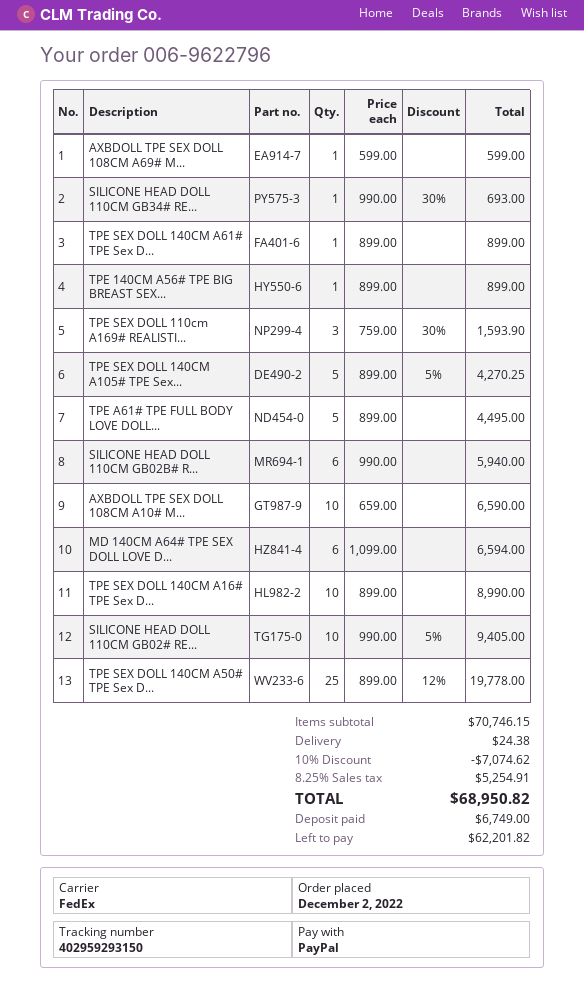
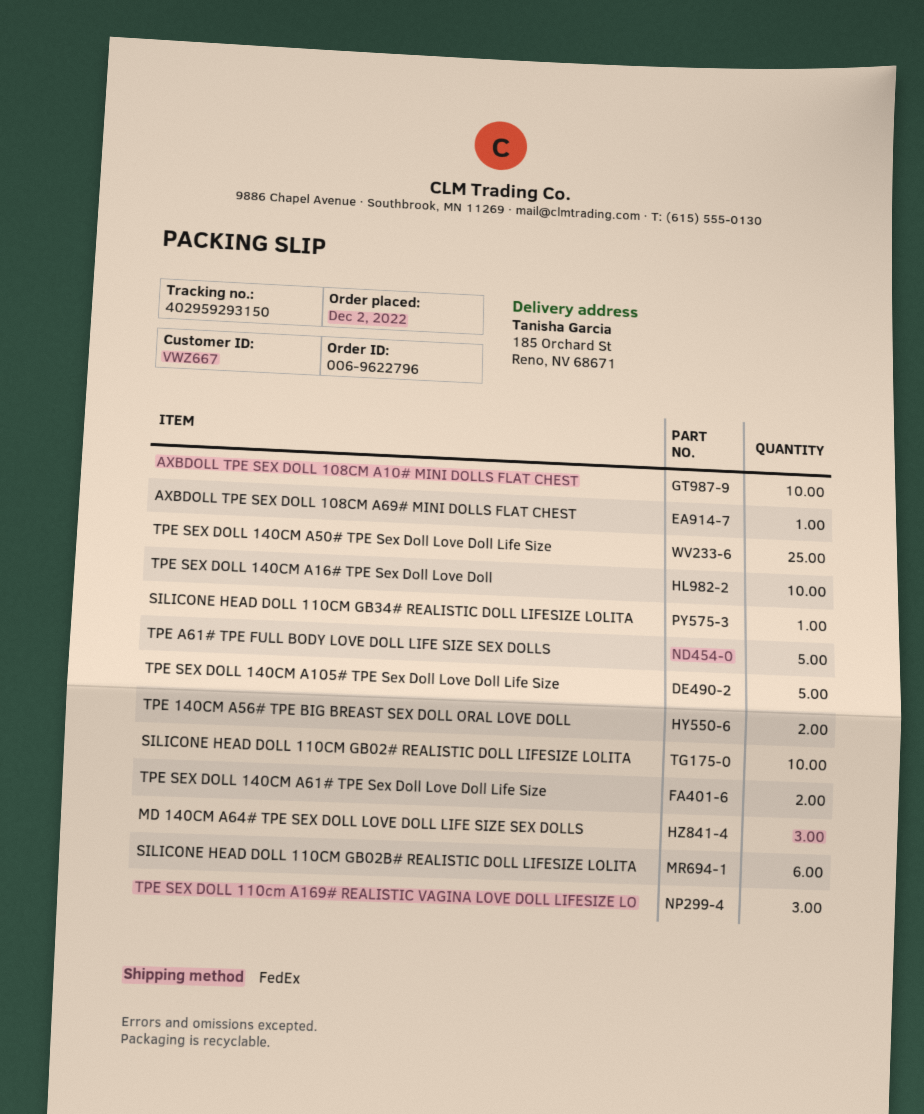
TPE SEX DOLL 140CM A61# TPE Sex D...: 1 -> 2
TPE 140CM A56# TPE BIG BREAST SEX...: 1 -> 2
MD 140CM A64# TPE SEX DOLL LOVE D...: 6 -> 3

